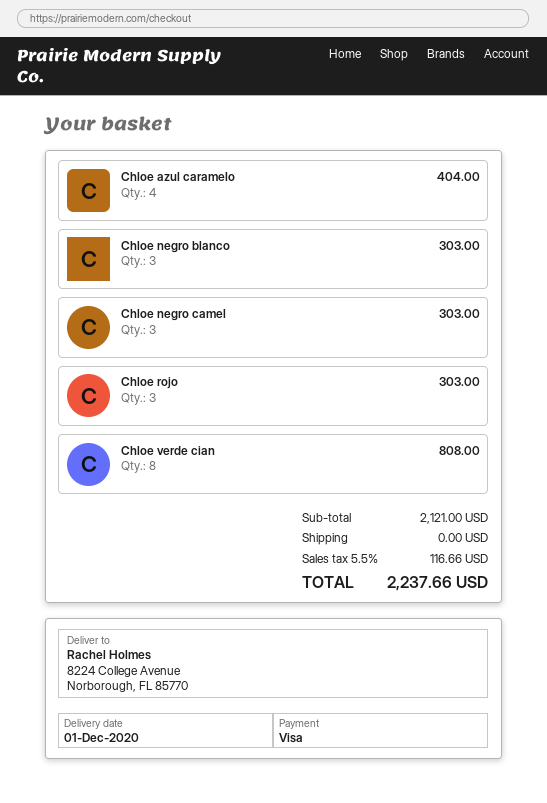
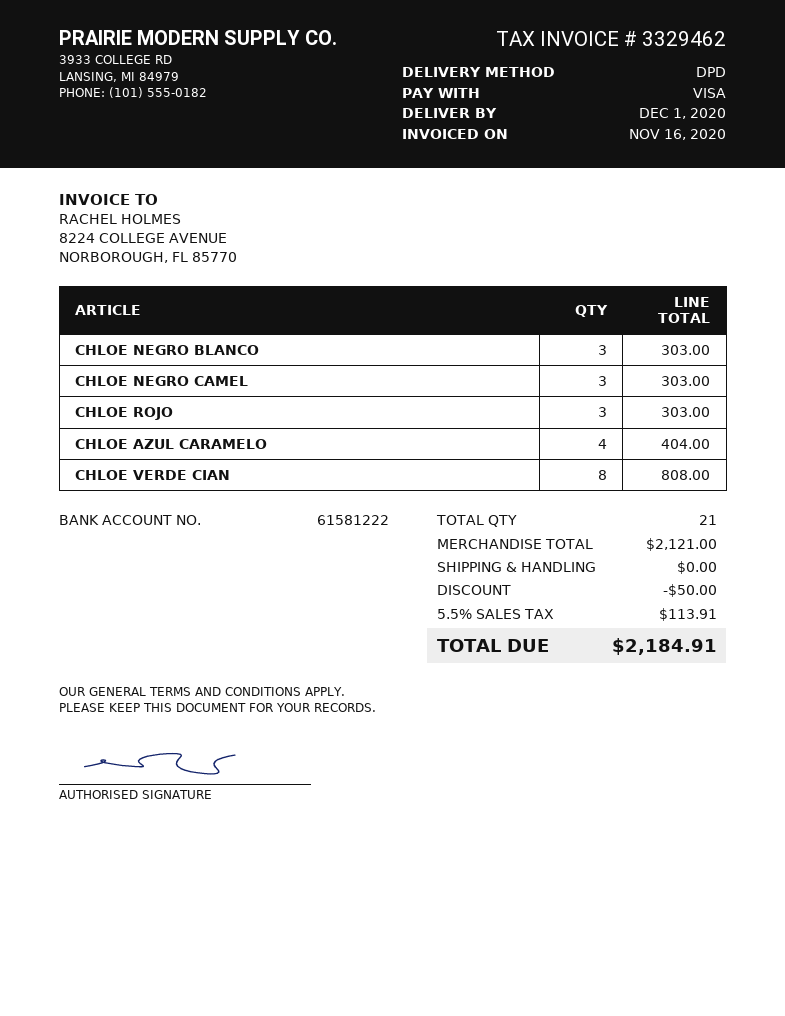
discount: none -> 50.00
tax: 5.5% = 116.66 -> 5.5% = 113.91
total: 2237.66 -> 2184.91

